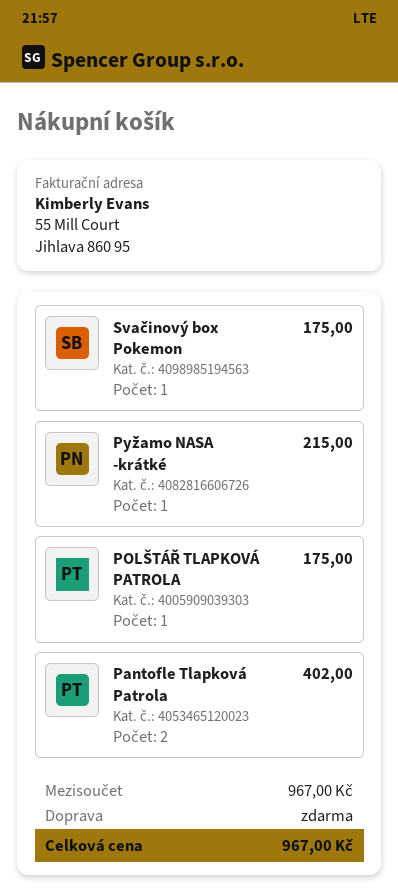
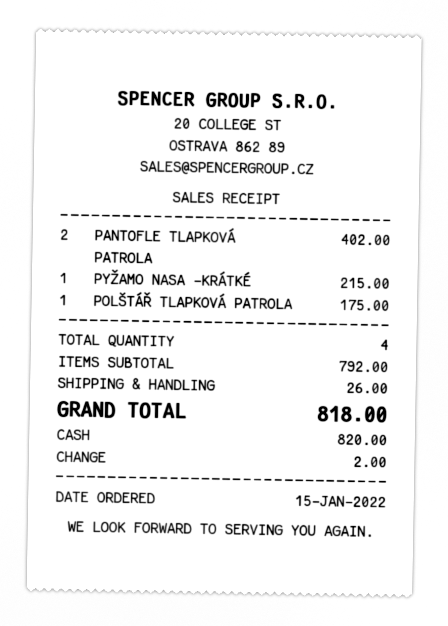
Svačinový box Pokemon: 1 for 175.00 -> none
subtotal: 967.00 -> 792.00
shipping: 0.00 -> 26.00
total: 967.00 -> 818.00

